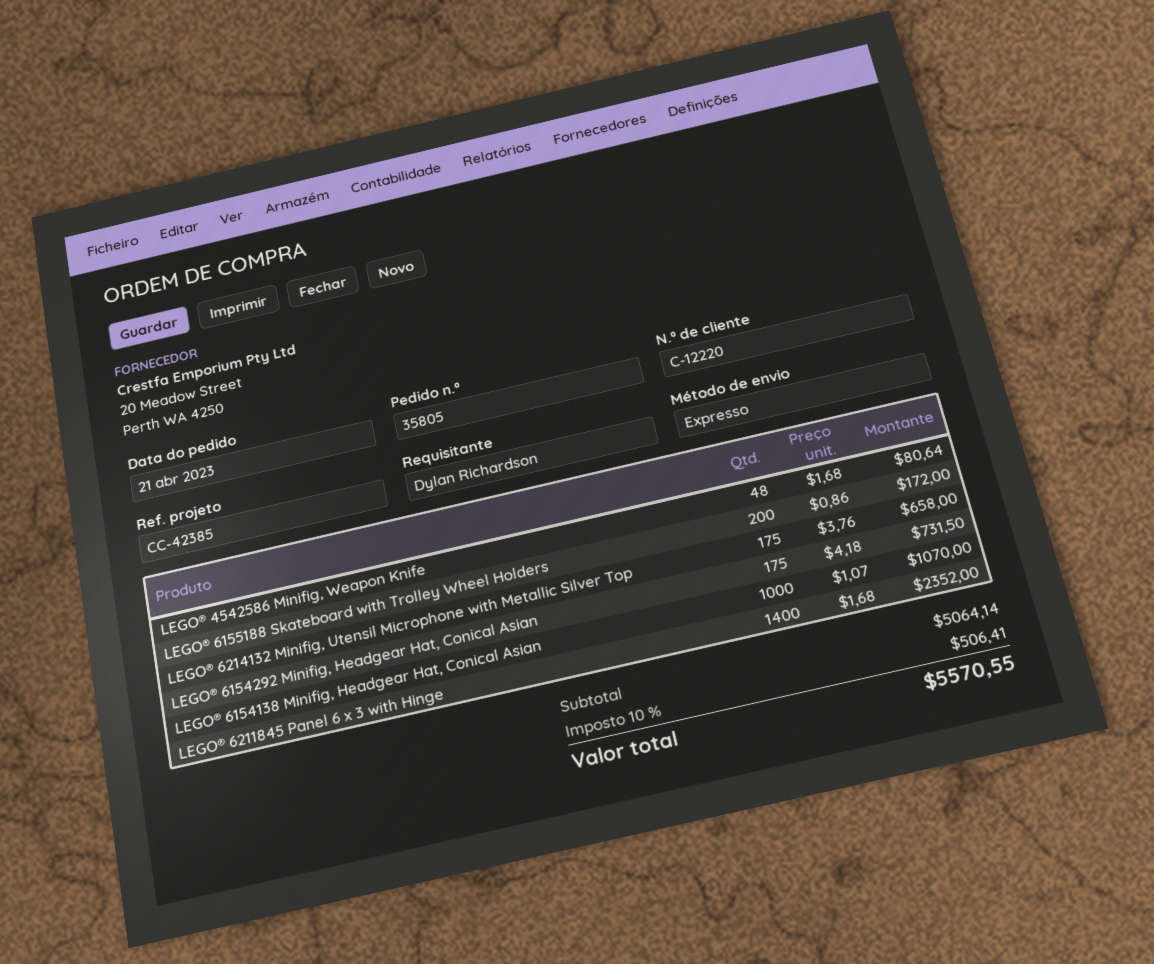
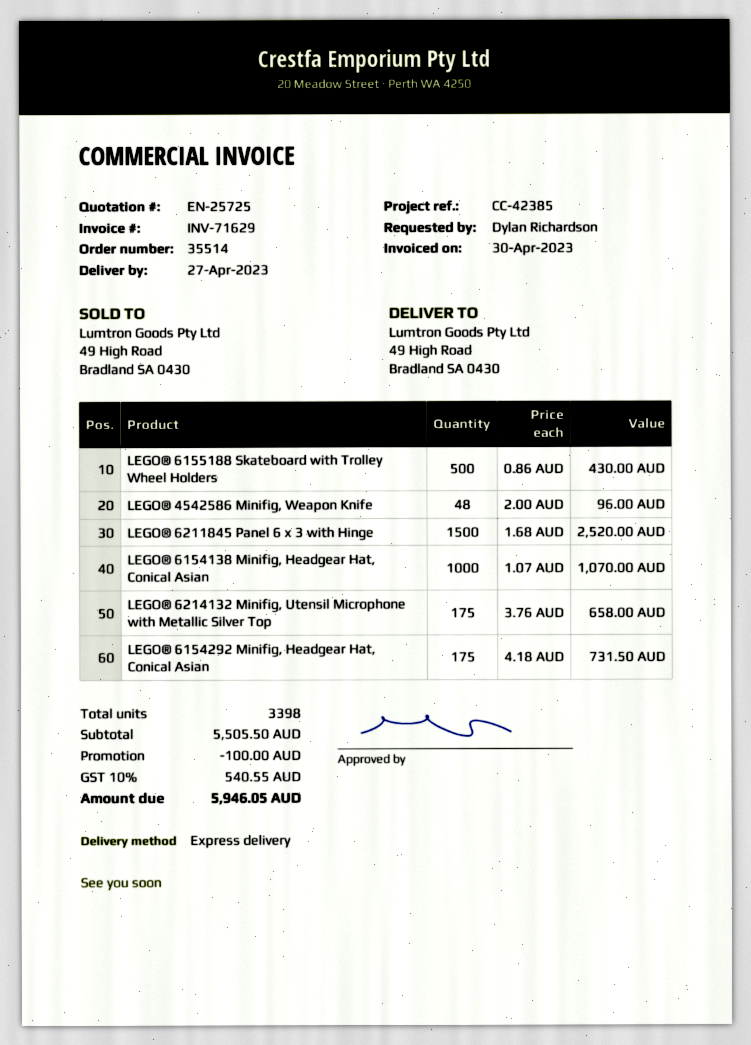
order number: 35805 -> 35514
LEGO® 4542586 Minifig, Weapon Knife: 48 x 1.68 = 80.64 -> 48 x 2.00 = 96.00
LEGO® 6155188 Skateboard with Trolley Wheel Holders: 200 x 0.86 = 172.00 -> 500 x 0.86 = 430.00
LEGO® 6211845 Panel 6 x 3 with Hinge: 1400 x 1.68 = 2352.00 -> 1500 x 1.68 = 2520.00
subtotal: 5064.14 -> 5505.50
discount: none -> 100.00
tax: 10% = 506.41 -> 10% = 540.55
total: 5570.55 -> 5946.05

